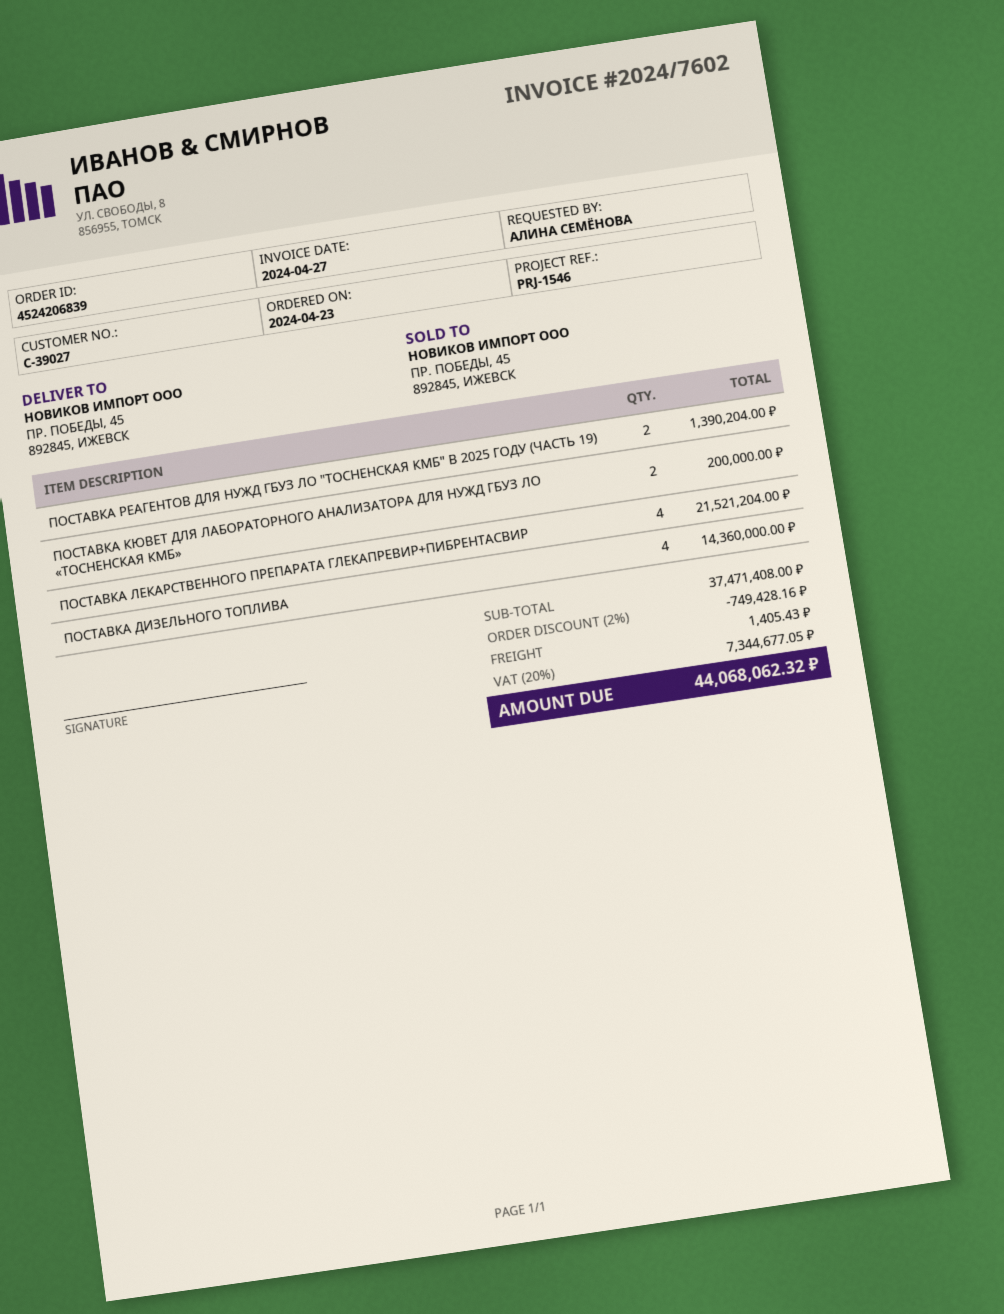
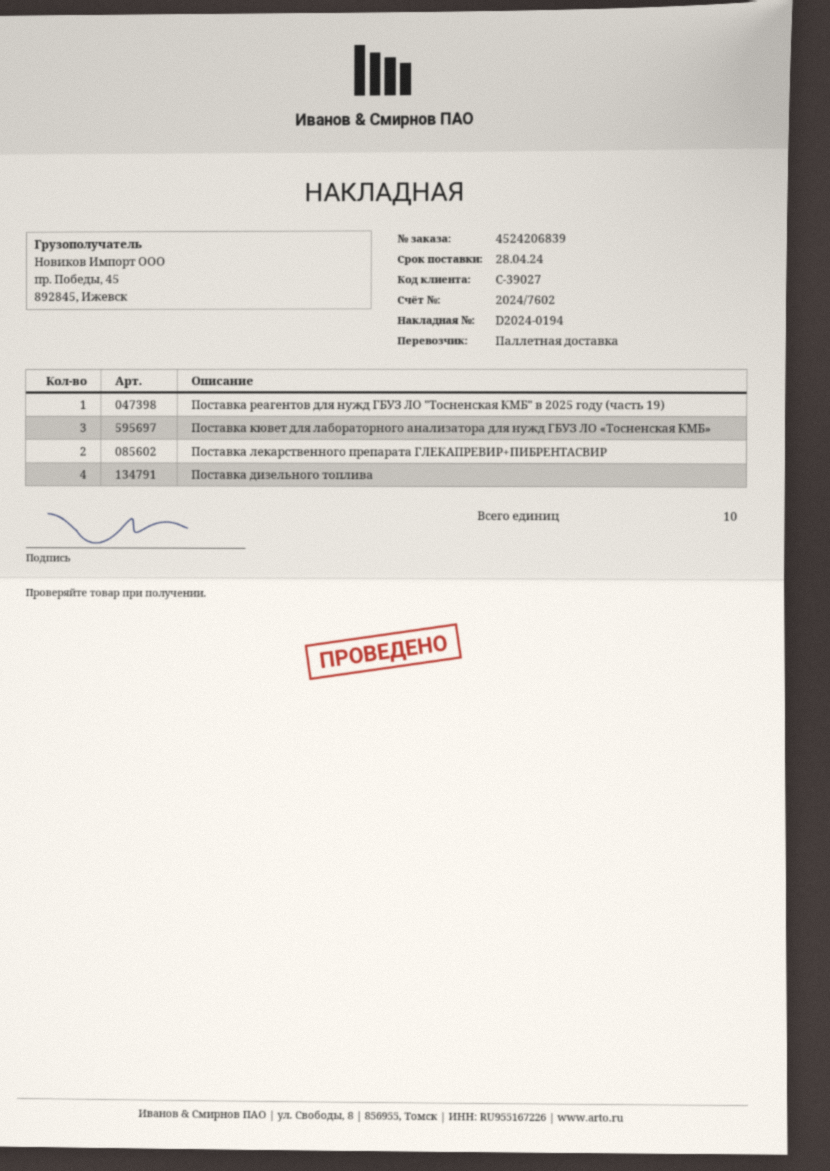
ПОСТАВКА РЕАГЕНТОВ ДЛЯ НУЖД ГБУЗ ЛО "ТОСНЕНСКАЯ КМБ" В 2025 ГОДУ (ЧАСТЬ 19): 2 -> 1
ПОСТАВКА КЮВЕТ ДЛЯ ЛАБОРАТОРНОГО АНАЛИЗАТОРА ДЛЯ НУЖД ГБУЗ ЛО «ТОСНЕНСКАЯ КМБ»: 2 -> 3
ПОСТАВКА ЛЕКАРСТВЕННОГО ПРЕПАРАТА ГЛЕКАПРЕВИР+ПИБРЕНТАСВИР: 4 -> 2

